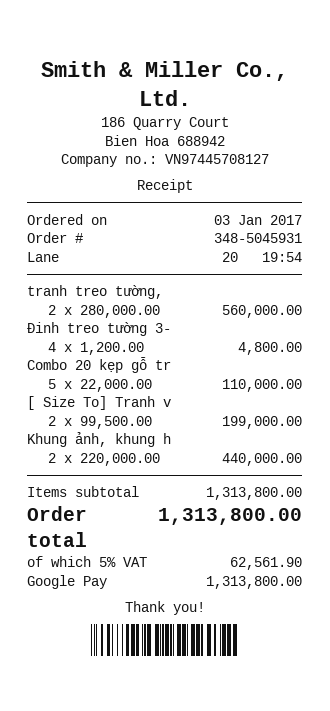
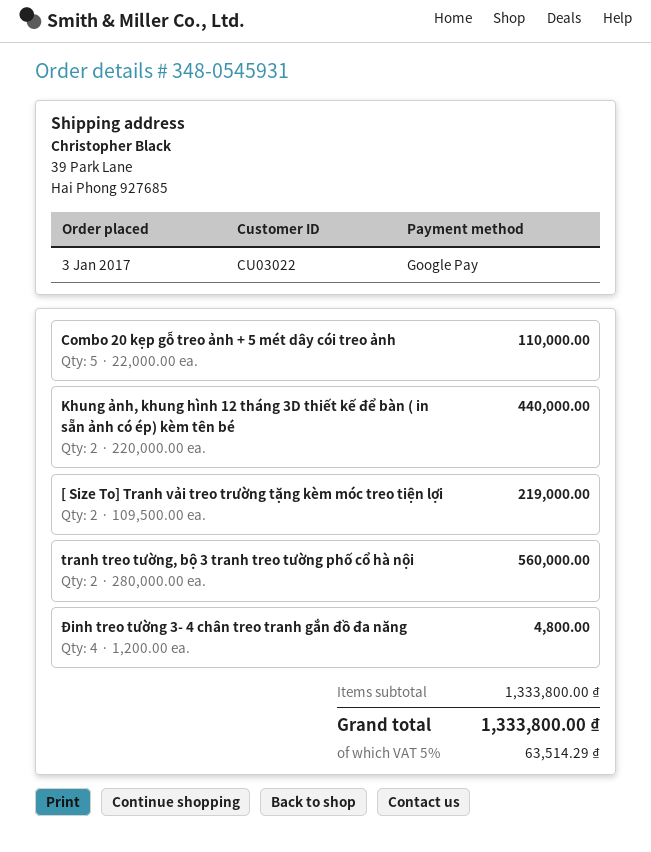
order number: 348-5045931 -> 348-0545931
[ Size To] Tranh v: 2 x 99500.00 = 199000.00 -> 2 x 109500.00 = 219000.00
subtotal: 1313800.00 -> 1333800.00
tax: 5% = 62561.90 -> 5% = 63514.29
total: 1313800.00 -> 1333800.00

